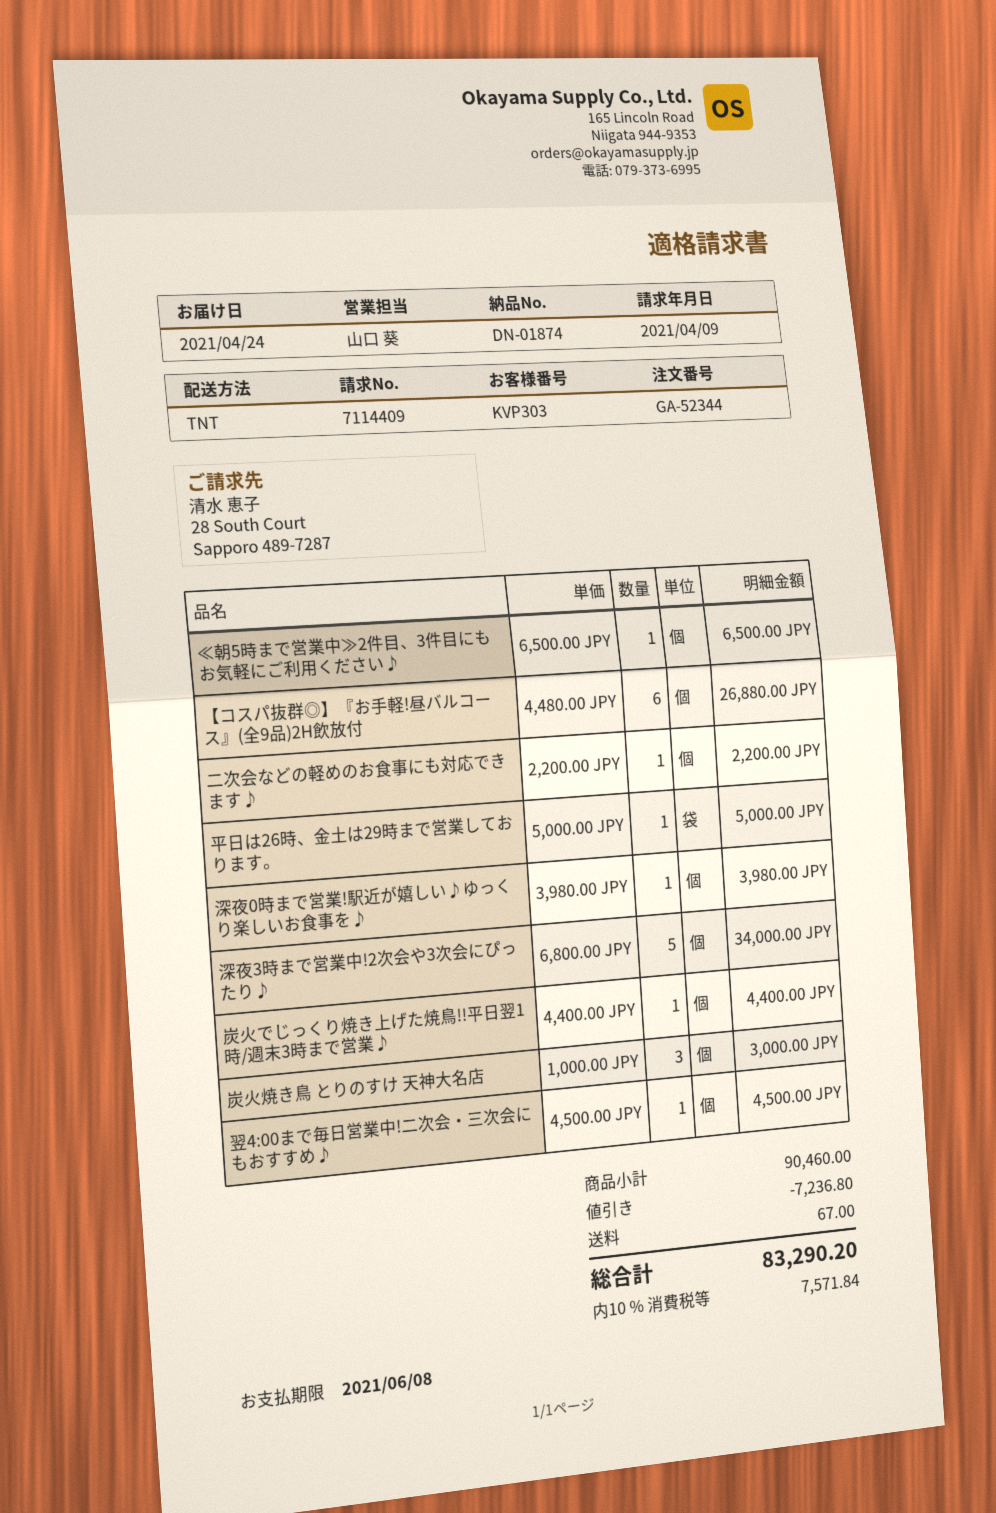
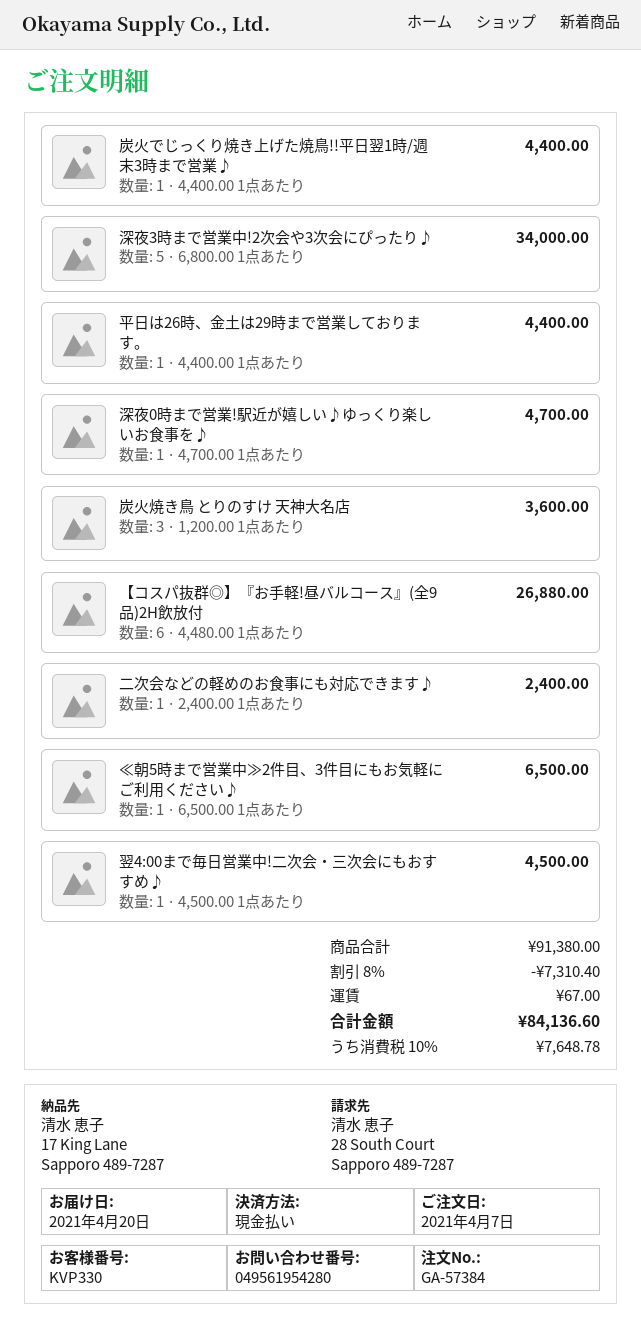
order number: GA-52344 -> GA-57384
delivery date: 2021-04-24 -> 2021-04-20
customer number: KVP303 -> KVP330
二次会などの軽めのお食事にも対応できます♪: 1 x 2200.00 = 2200.00 -> 1 x 2400.00 = 2400.00
平日は26時、金土は29時まで営業しております。: 1 x 5000.00 = 5000.00 -> 1 x 4400.00 = 4400.00
深夜0時まで営業!駅近が嬉しい♪ゆっくり楽しいお食事を♪: 1 x 3980.00 = 3980.00 -> 1 x 4700.00 = 4700.00
炭火焼き鳥 とりのすけ 天神大名店: 3 x 1000.00 = 3000.00 -> 3 x 1200.00 = 3600.00
subtotal: 90460.00 -> 91380.00
discount: 7236.80 -> 7310.40
tax: 10% = 7571.84 -> 10% = 7648.78
total: 83290.20 -> 84136.60

